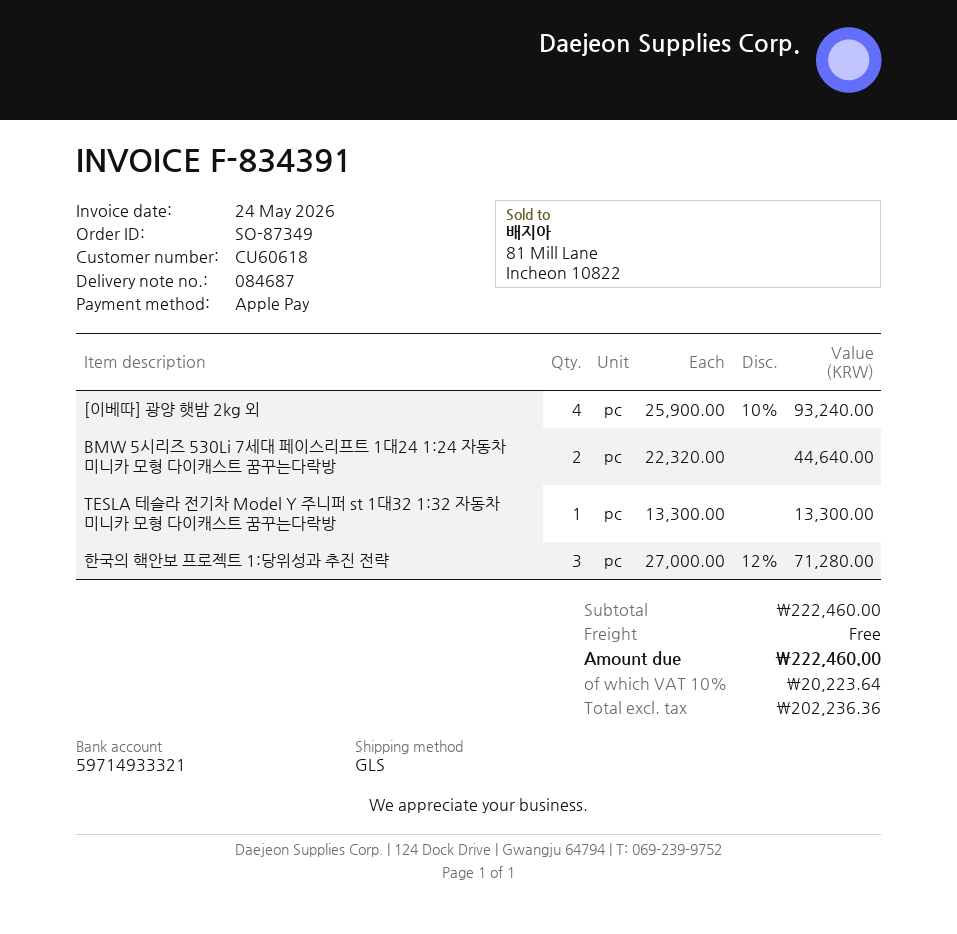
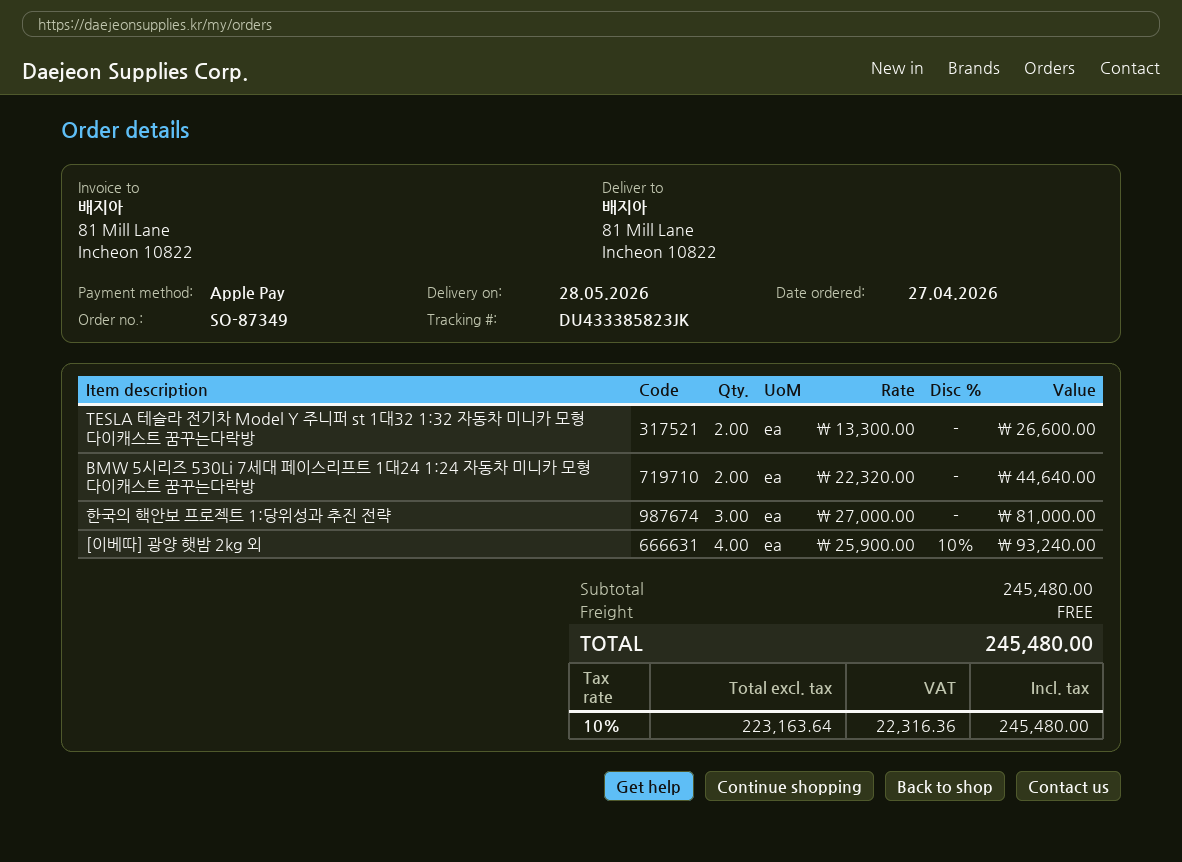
TESLA 테슬라 전기차 Model Y 주니퍼 st 1대32 1:32 자동차 미니카 모형 다이캐스트 꿈꾸는다락방: 1 x 13300.00 = 13300.00 -> 2 x 13300.00 = 26600.00
한국의 핵안보 프로젝트 1:당위성과 추진 전략: 3 x 27000.00 - 12% = 71280.00 -> 3 x 27000.00 = 81000.00
subtotal: 222460.00 -> 245480.00
net: 202236.36 -> 223163.64
tax: 10% = 20223.64 -> 10% = 22316.36
total: 222460.00 -> 245480.00

